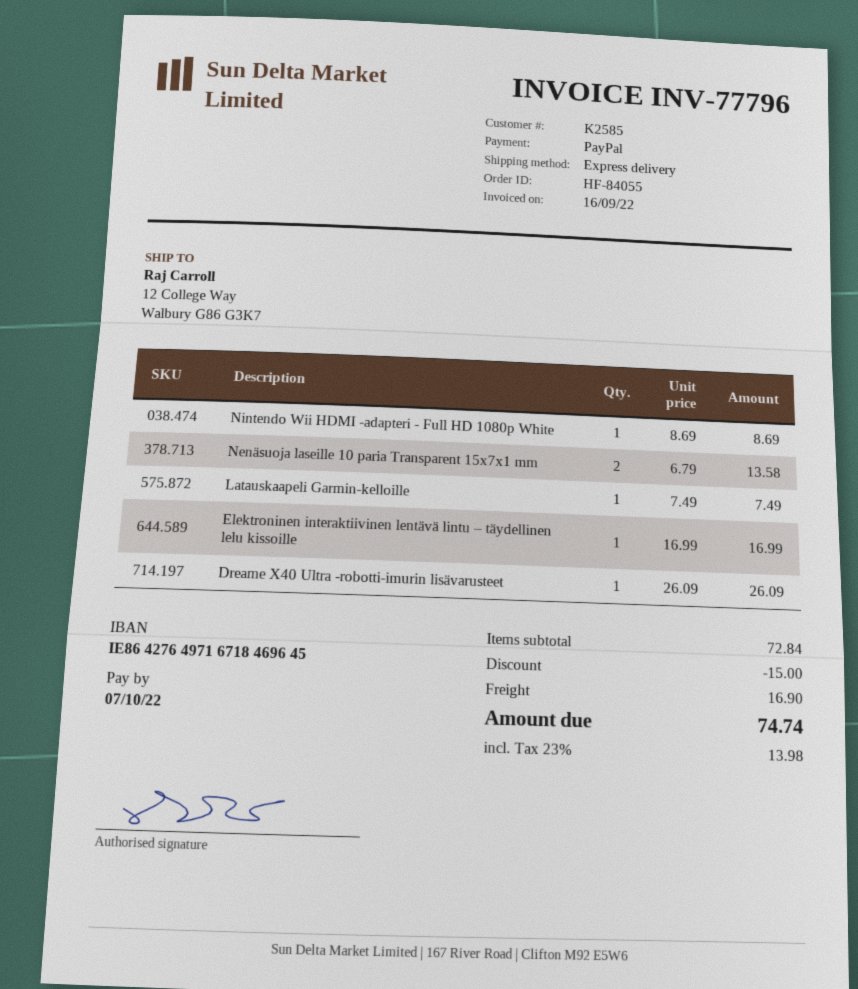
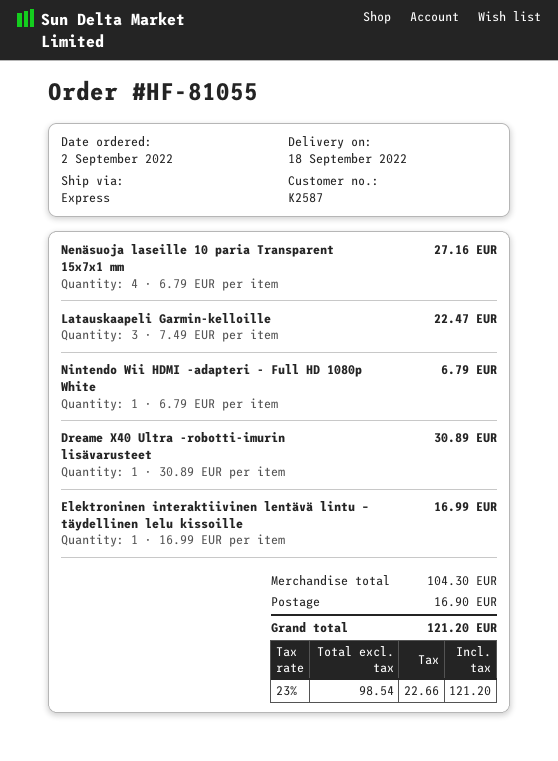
order number: HF-84055 -> HF-81055
customer number: K2585 -> K2587
Nintendo Wii HDMI -adapteri - Full HD 1080p White: 1 x 8.69 = 8.69 -> 1 x 6.79 = 6.79
Nenäsuoja laseille 10 paria Transparent 15x7x1 mm: 2 x 6.79 = 13.58 -> 4 x 6.79 = 27.16
Latauskaapeli Garmin-kelloille: 1 x 7.49 = 7.49 -> 3 x 7.49 = 22.47
Dreame X40 Ultra -robotti-imurin lisävarusteet: 1 x 26.09 = 26.09 -> 1 x 30.89 = 30.89
subtotal: 72.84 -> 104.30
discount: 15.00 -> none
tax: 23% = 13.98 -> 23% = 22.66
total: 74.74 -> 121.20

